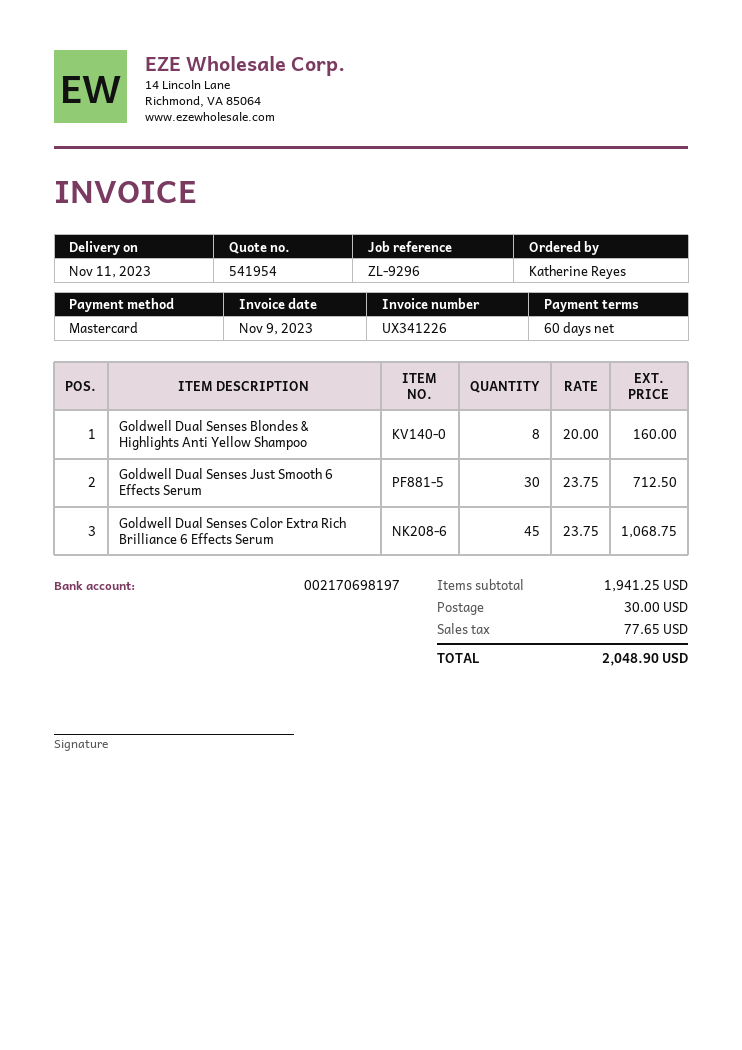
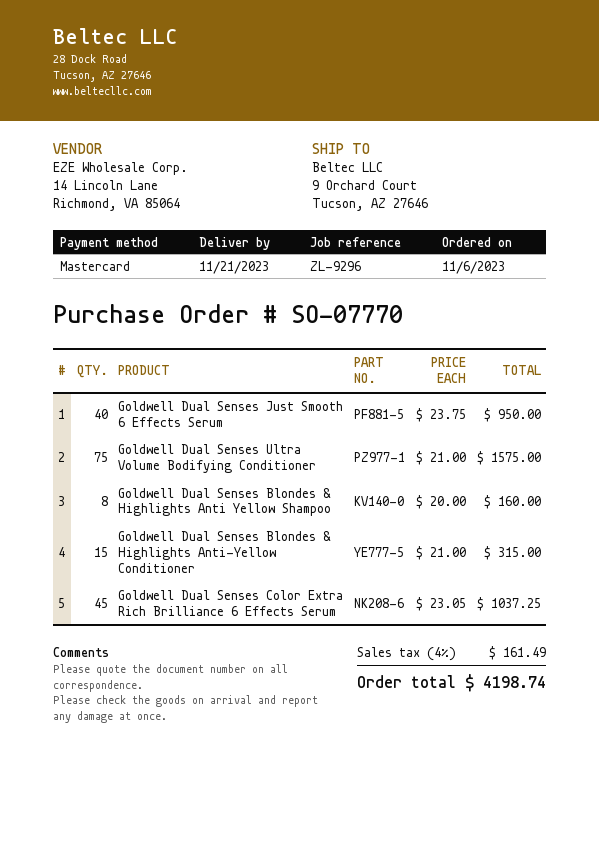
delivery date: 2023-11-11 -> 2023-11-21
Goldwell Dual Senses Just Smooth 6 Effects Serum: 30 x 23.75 = 712.50 -> 40 x 23.75 = 950.00
Goldwell Dual Senses Color Extra Rich Brilliance 6 Effects Serum: 45 x 23.75 = 1068.75 -> 45 x 23.05 = 1037.25
Goldwell Dual Senses Ultra Volume Bodifying Conditioner: none -> 75 x 21.00 = 1575.00
Goldwell Dual Senses Blondes & Highlights Anti-Yellow Conditioner: none -> 15 x 21.00 = 315.00
shipping: 30.00 -> none
tax: 77.65 -> 161.49
total: 2048.90 -> 4198.74

